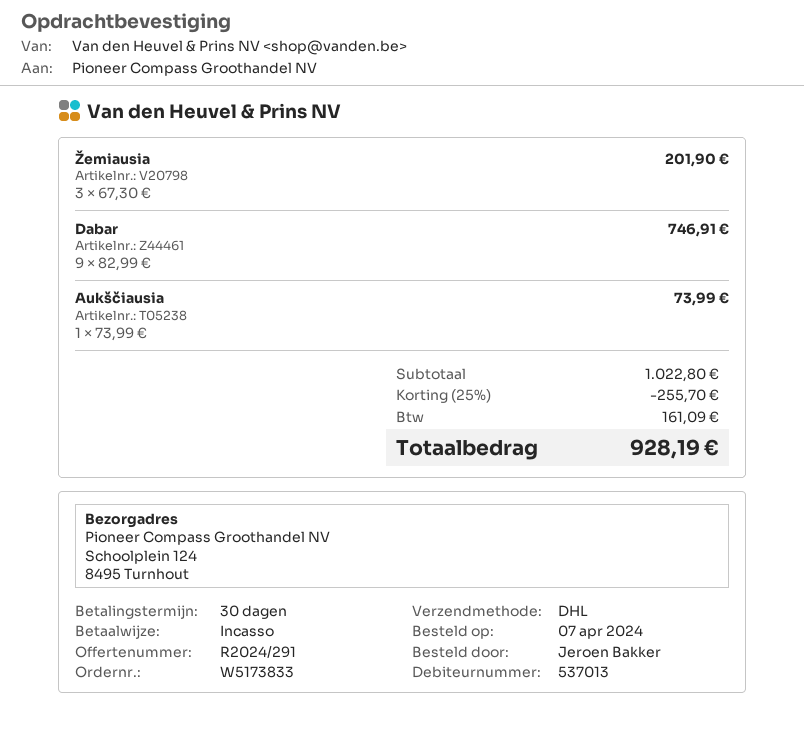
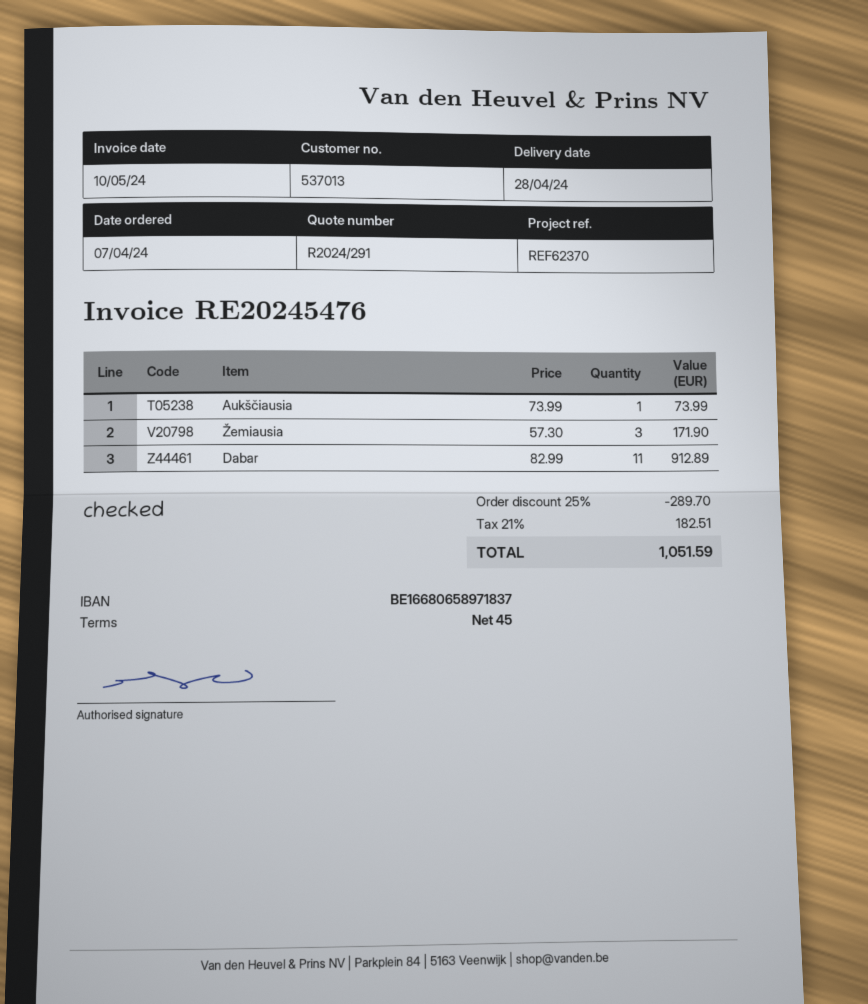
payment terms: 30 days -> 45 days
Žemiausia: 3 x 67.30 = 201.90 -> 3 x 57.30 = 171.90
Dabar: 9 x 82.99 = 746.91 -> 11 x 82.99 = 912.89
discount: 25% = 255.70 -> 25% = 289.70
tax: 161.09 -> 182.51
total: 928.19 -> 1051.59

